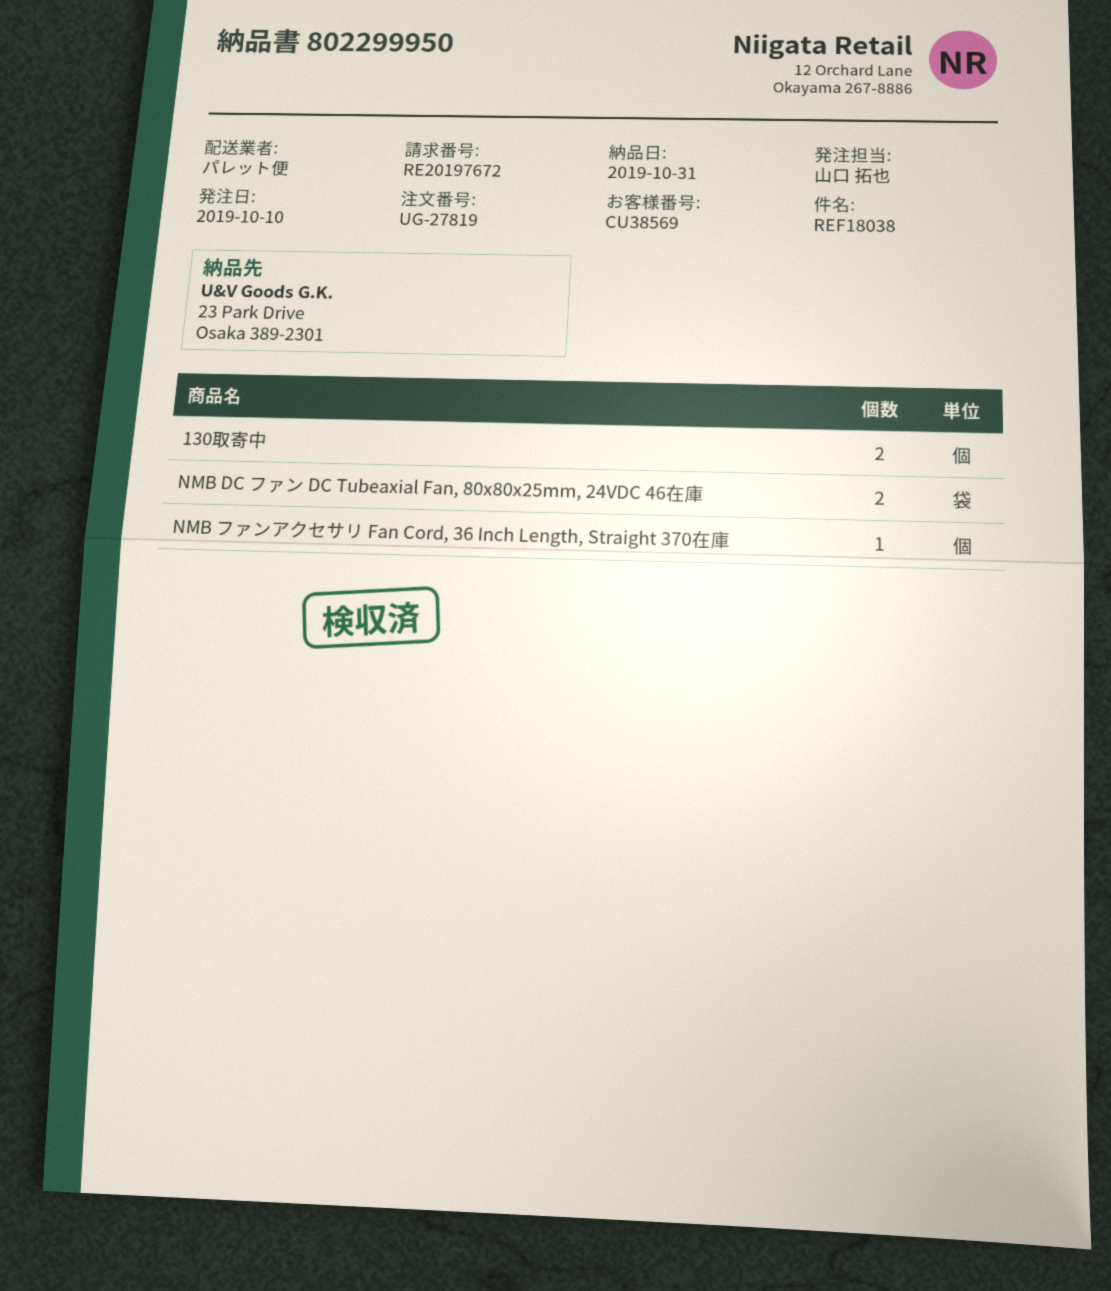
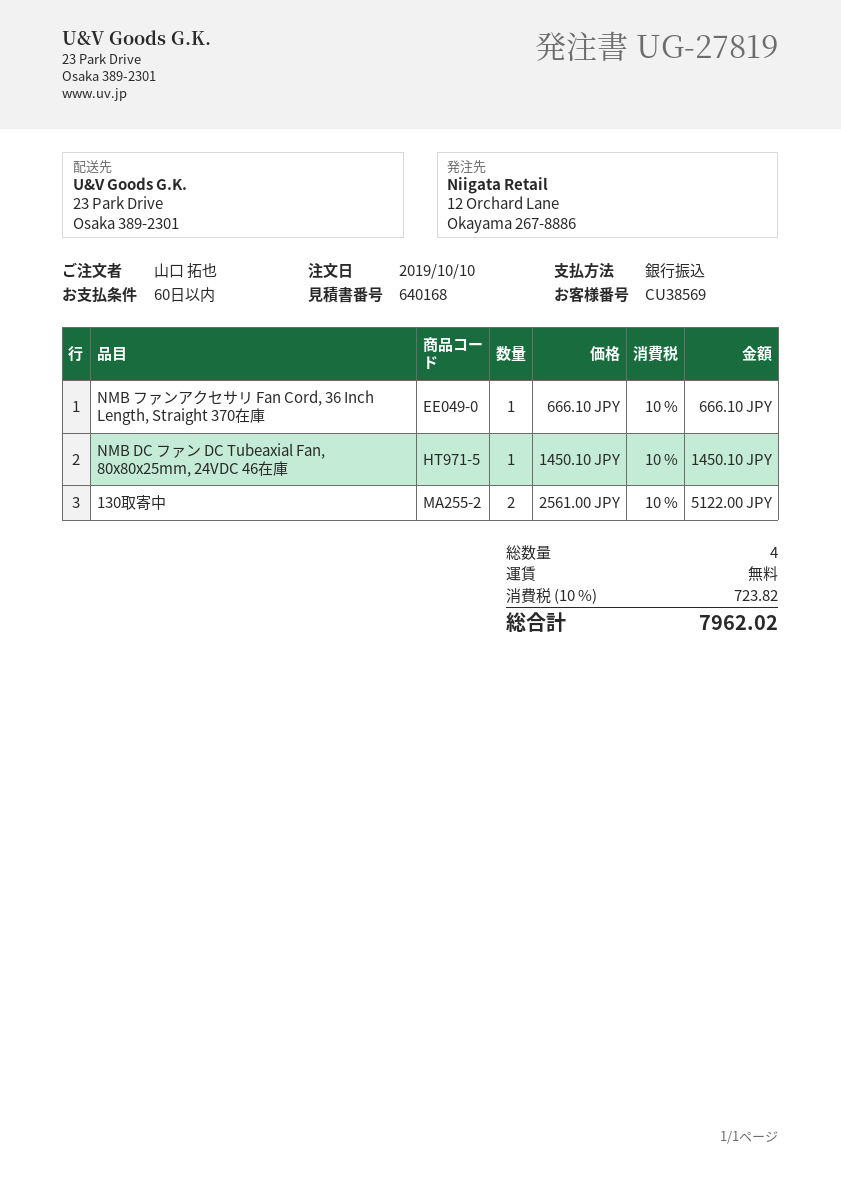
NMB DC ファン DC Tubeaxial Fan, 80x80x25mm, 24VDC 46在庫: 2 -> 1

